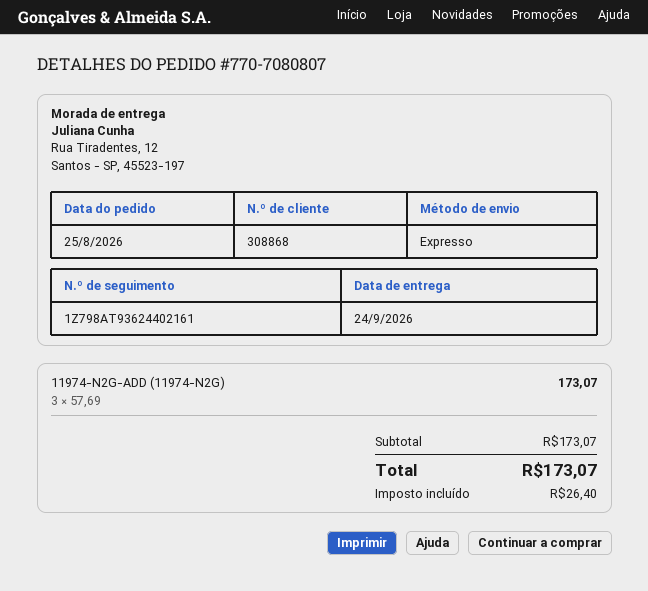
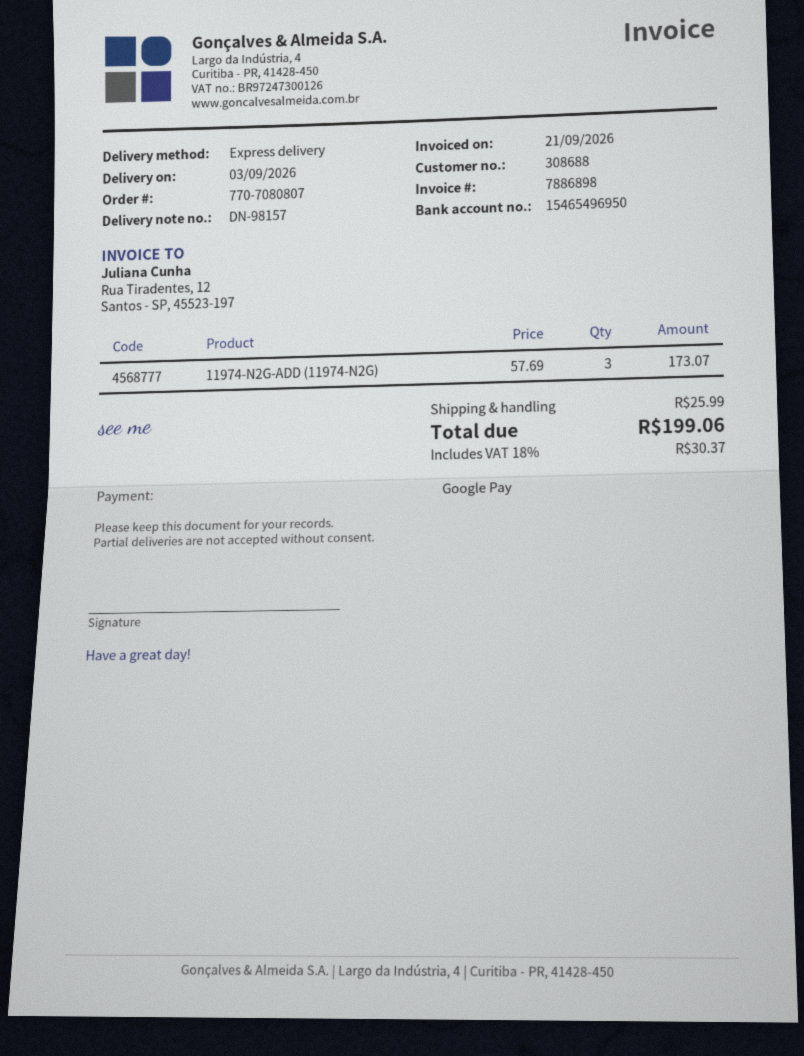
delivery date: 2026-09-24 -> 2026-09-03
customer number: 308868 -> 308688
shipping: none -> 25.99
tax: 26.40 -> 30.37
total: 173.07 -> 199.06

